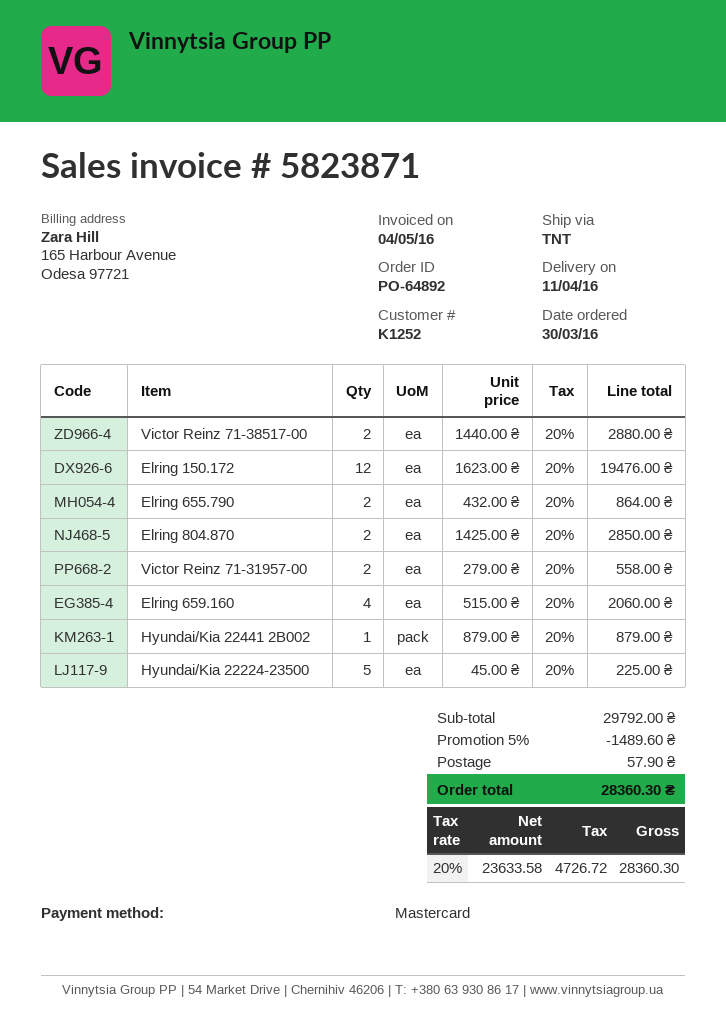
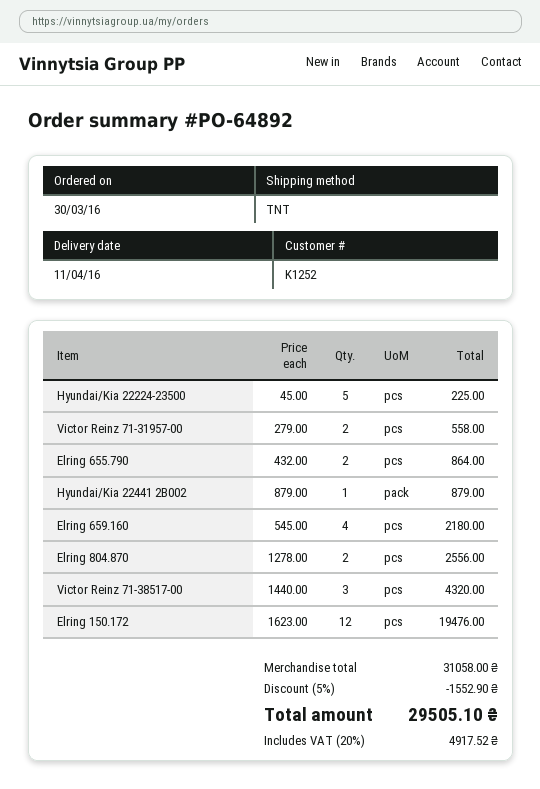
Victor Reinz 71-38517-00: 2 x 1440.00 = 2880.00 -> 3 x 1440.00 = 4320.00
Elring 804.870: 2 x 1425.00 = 2850.00 -> 2 x 1278.00 = 2556.00
Elring 659.160: 4 x 515.00 = 2060.00 -> 4 x 545.00 = 2180.00
subtotal: 29792.00 -> 31058.00
discount: 5% = 1489.60 -> 5% = 1552.90
shipping: 57.90 -> none
tax: 20% = 4726.72 -> 20% = 4917.52
total: 28360.30 -> 29505.10

